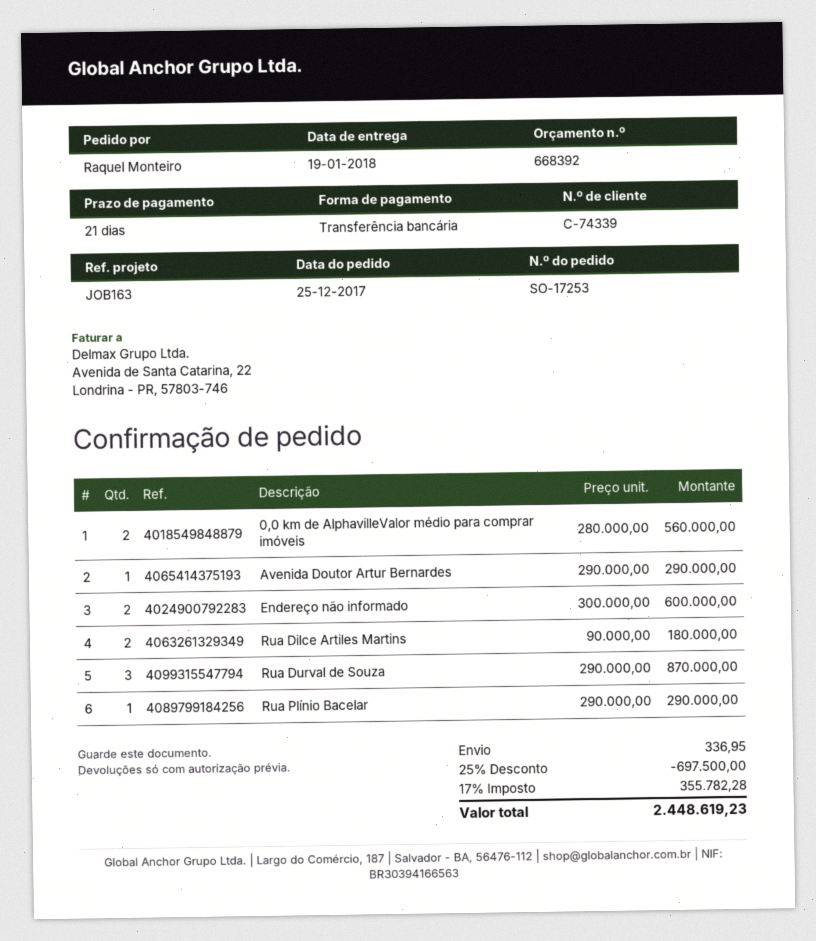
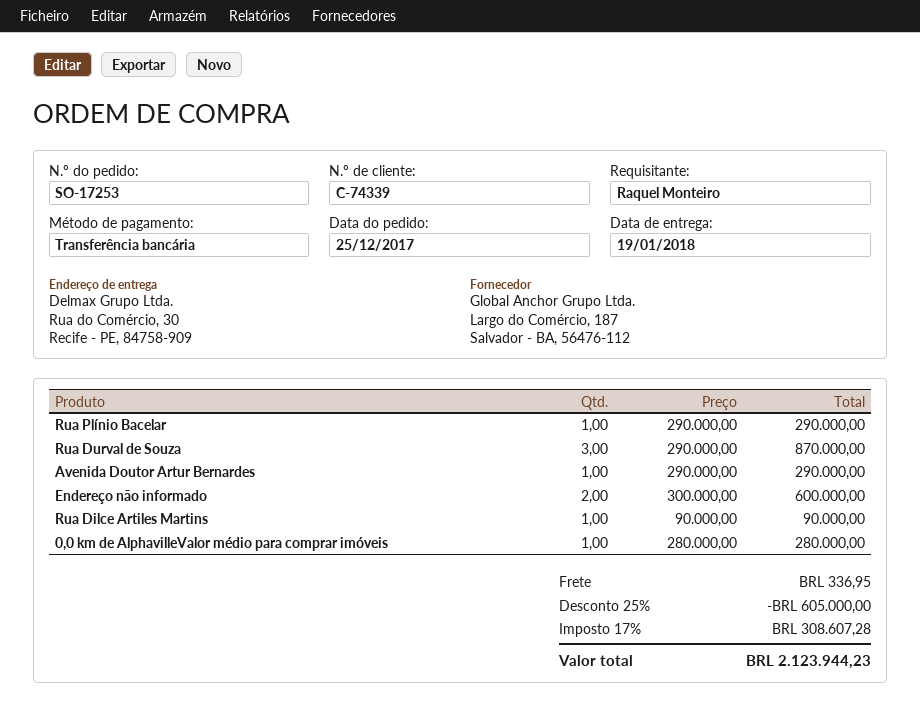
0,0 km de AlphavilleValor médio para comprar imóveis: 2 x 280000.00 = 560000.00 -> 1 x 280000.00 = 280000.00
Rua Dilce Artiles Martins: 2 x 90000.00 = 180000.00 -> 1 x 90000.00 = 90000.00
discount: 25% = 697500.00 -> 25% = 605000.00
tax: 17% = 355782.28 -> 17% = 308607.28
total: 2448619.23 -> 2123944.23

